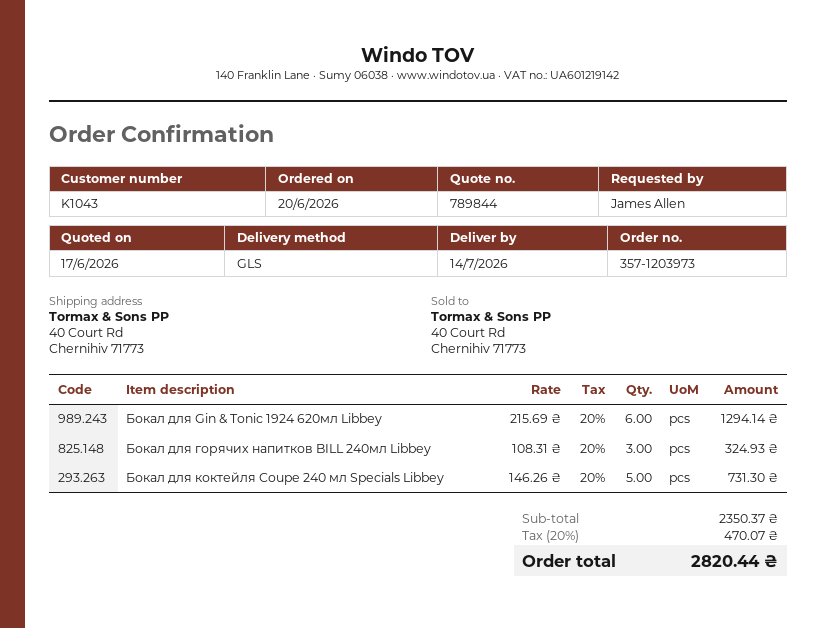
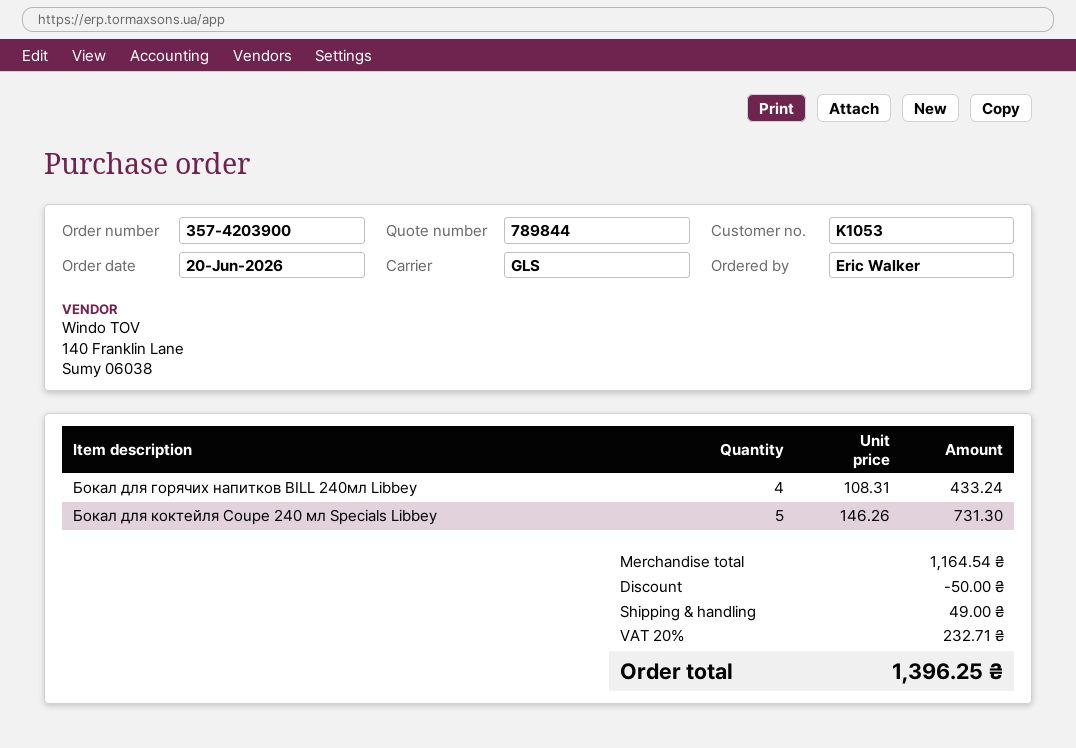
order number: 357-1203973 -> 357-4203900
customer number: K1043 -> K1053
ordered by: James Allen -> Eric Walker
Бокал для Gin & Tonic 1924 620мл Libbey: 6 x 215.69 = 1294.14 -> none
Бокал для горячих напитков BILL 240мл Libbey: 3 x 108.31 = 324.93 -> 4 x 108.31 = 433.24
subtotal: 2350.37 -> 1164.54
discount: none -> 50.00
shipping: none -> 49.00
tax: 20% = 470.07 -> 20% = 232.71
total: 2820.44 -> 1396.25

